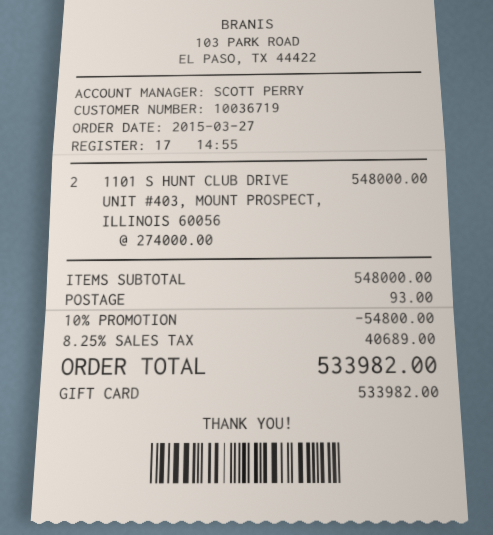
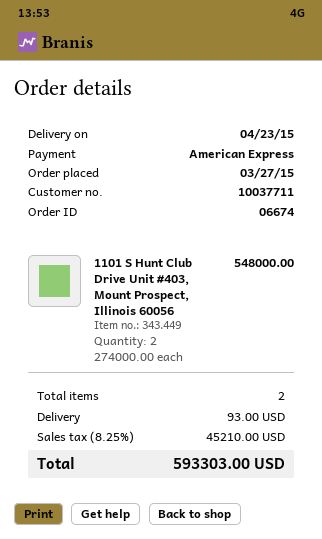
customer number: 10036719 -> 10037711
payment method: gift card -> American Express
discount: 10% = 54800.00 -> none
tax: 8.25% = 40689.00 -> 8.25% = 45210.00
total: 533982.00 -> 593303.00

